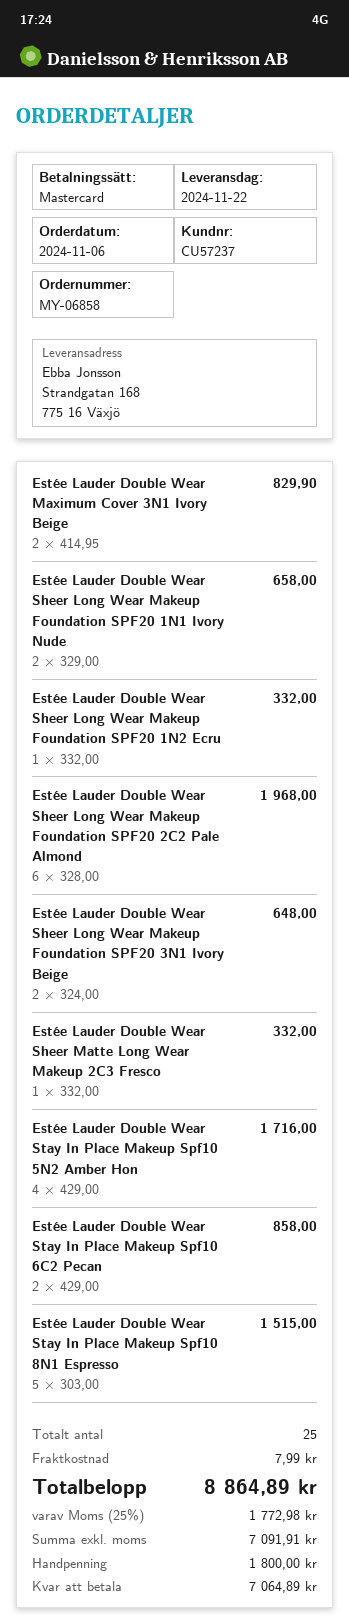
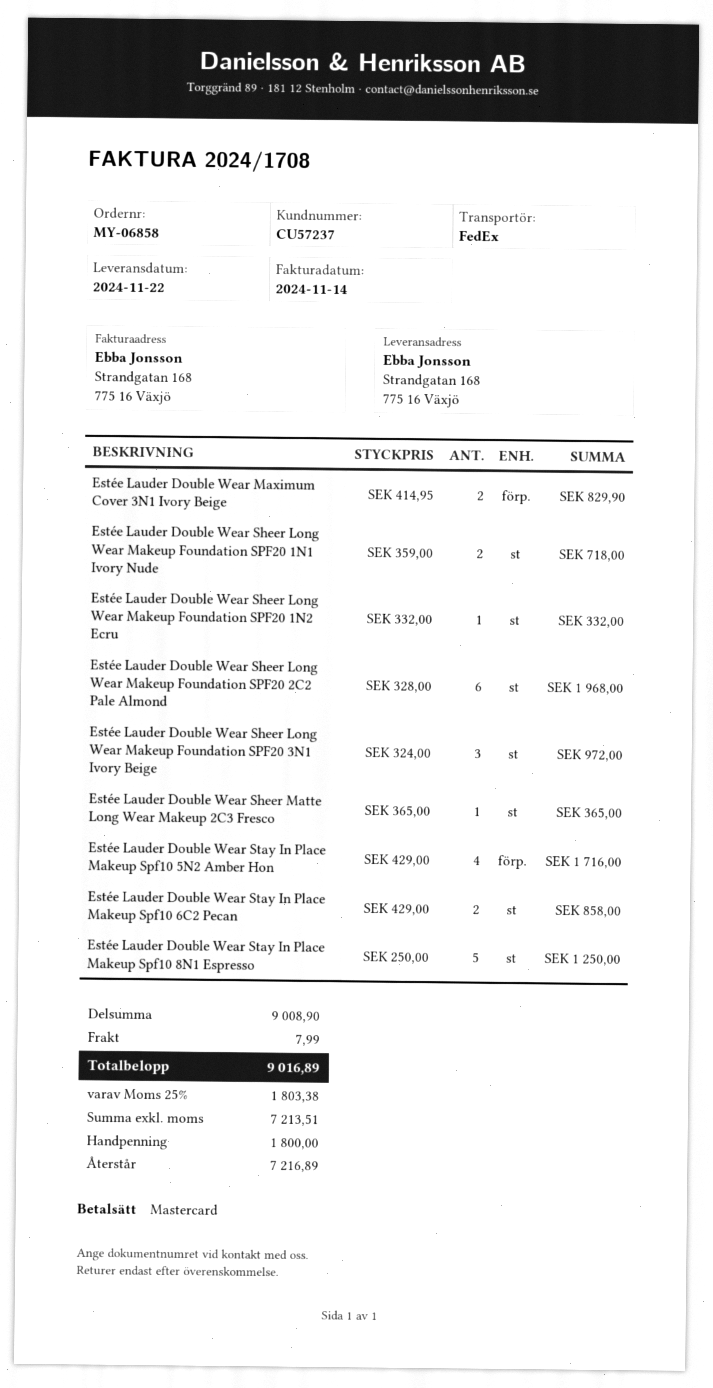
Estée Lauder Double Wear Sheer Long Wear Makeup Foundation SPF20 1N1 Ivory Nude: 2 x 329.00 = 658.00 -> 2 x 359.00 = 718.00
Estée Lauder Double Wear Sheer Long Wear Makeup Foundation SPF20 3N1 Ivory Beige: 2 x 324.00 = 648.00 -> 3 x 324.00 = 972.00
Estée Lauder Double Wear Sheer Matte Long Wear Makeup 2C3 Fresco: 1 x 332.00 = 332.00 -> 1 x 365.00 = 365.00
Estée Lauder Double Wear Stay In Place Makeup Spf10 8N1 Espresso: 5 x 303.00 = 1515.00 -> 5 x 250.00 = 1250.00
net: 7091.91 -> 7213.51
tax: 25% = 1772.98 -> 25% = 1803.38
total: 8864.89 -> 9016.89
balance: 7064.89 -> 7216.89

